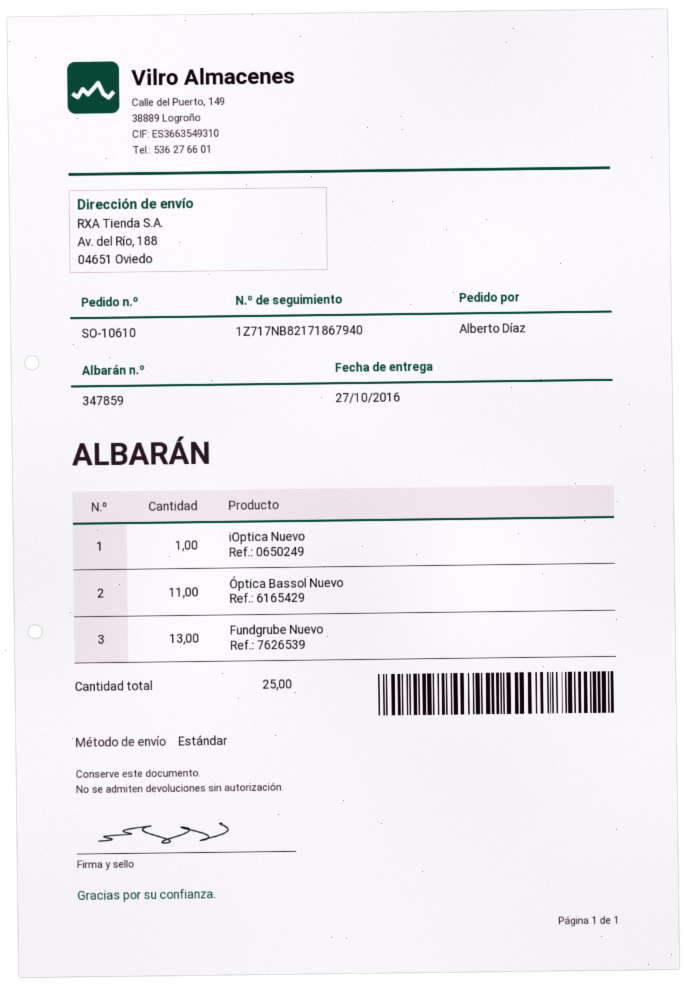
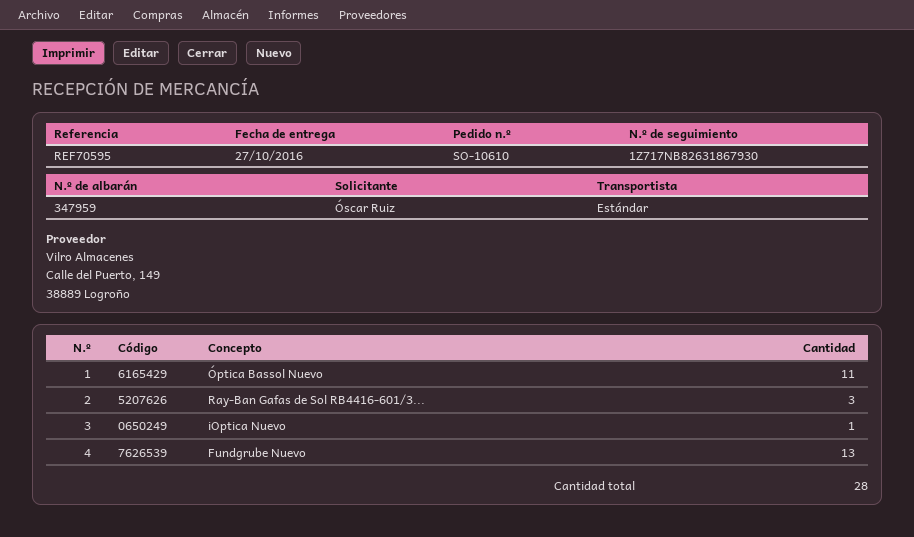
delivery note number: 347859 -> 347959
ordered by: Alberto Díaz -> Óscar Ruiz
tracking number: 1Z717NB82171867940 -> 1Z717NB82631867930
Ray-Ban Gafas de Sol RB4416-601/3...: none -> 3
total quantity: 25 -> 28

